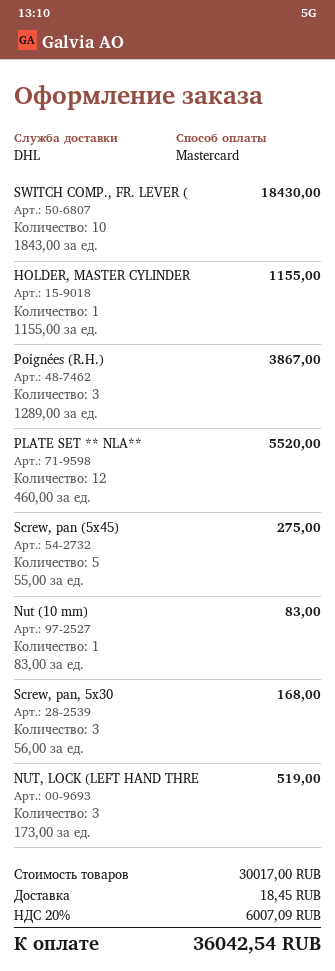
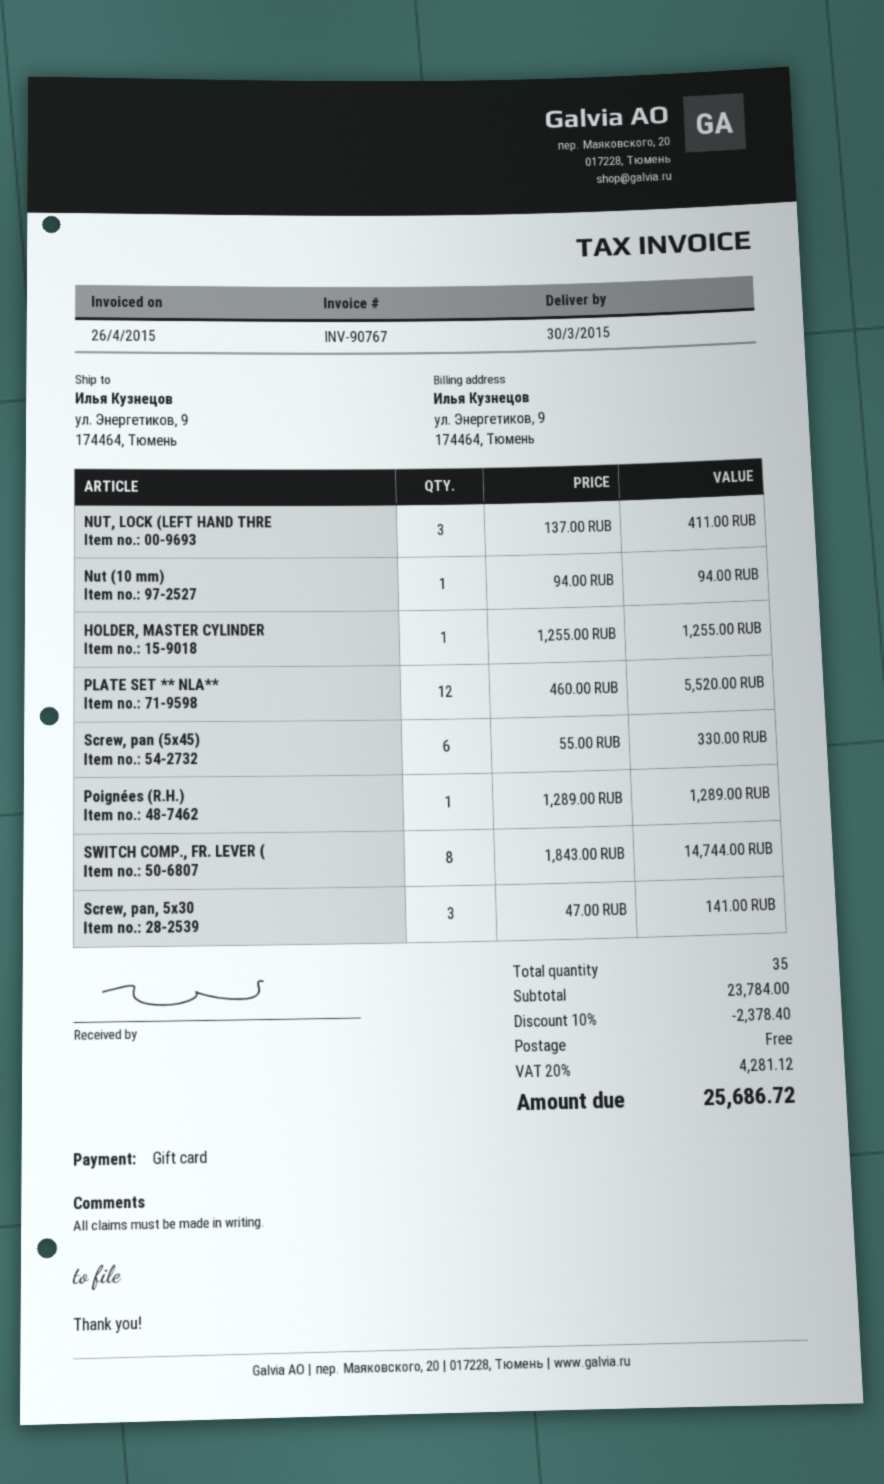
payment method: Mastercard -> gift card
SWITCH COMP., FR. LEVER (: 10 x 1843.00 = 18430.00 -> 8 x 1843.00 = 14744.00
HOLDER, MASTER CYLINDER: 1 x 1155.00 = 1155.00 -> 1 x 1255.00 = 1255.00
Poignées (R.H.): 3 x 1289.00 = 3867.00 -> 1 x 1289.00 = 1289.00
Screw, pan (5x45): 5 x 55.00 = 275.00 -> 6 x 55.00 = 330.00
Nut (10 mm): 1 x 83.00 = 83.00 -> 1 x 94.00 = 94.00
Screw, pan, 5x30: 3 x 56.00 = 168.00 -> 3 x 47.00 = 141.00
NUT, LOCK (LEFT HAND THRE: 3 x 173.00 = 519.00 -> 3 x 137.00 = 411.00
subtotal: 30017.00 -> 23784.00
discount: none -> 10% = 2378.40
shipping: 18.45 -> 0.00
tax: 20% = 6007.09 -> 20% = 4281.12
total: 36042.54 -> 25686.72

